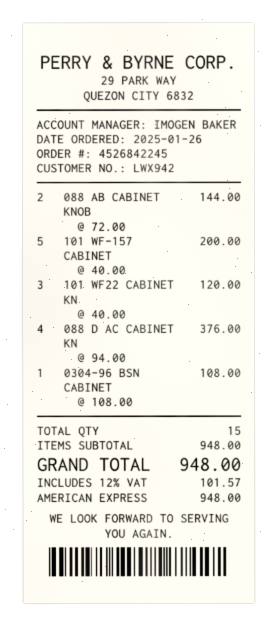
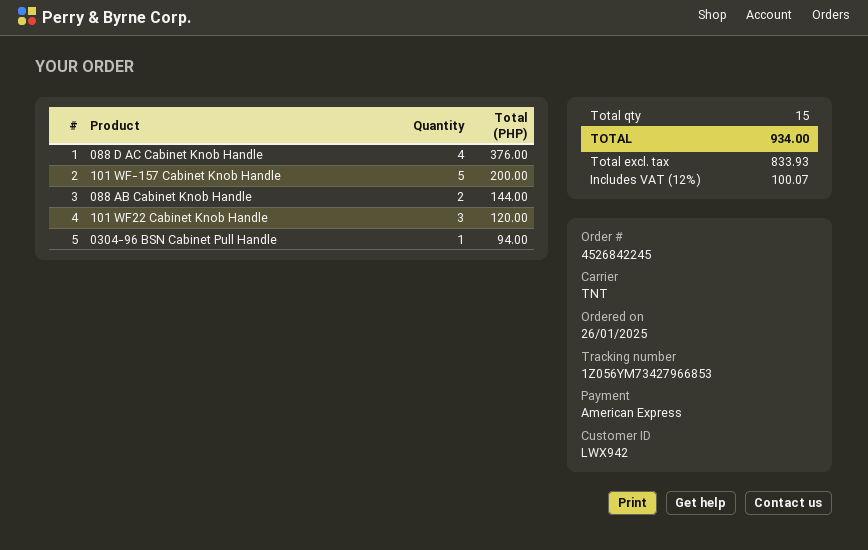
0304-96 BSN CABINET: 1 for 108.00 -> 1 for 94.00
tax: 12% = 101.57 -> 12% = 100.07
total: 948.00 -> 934.00

